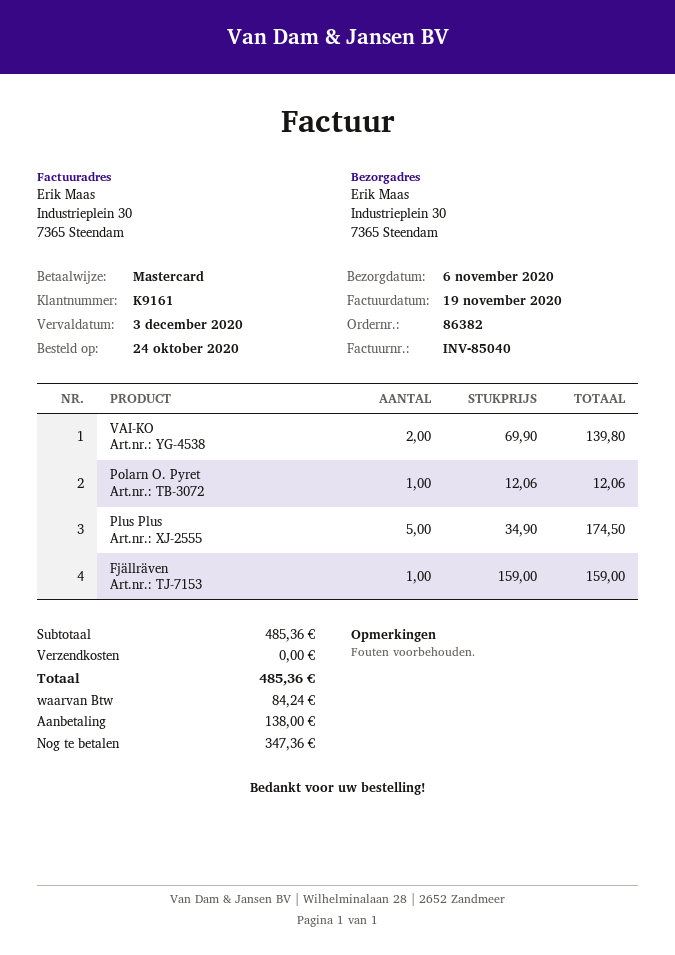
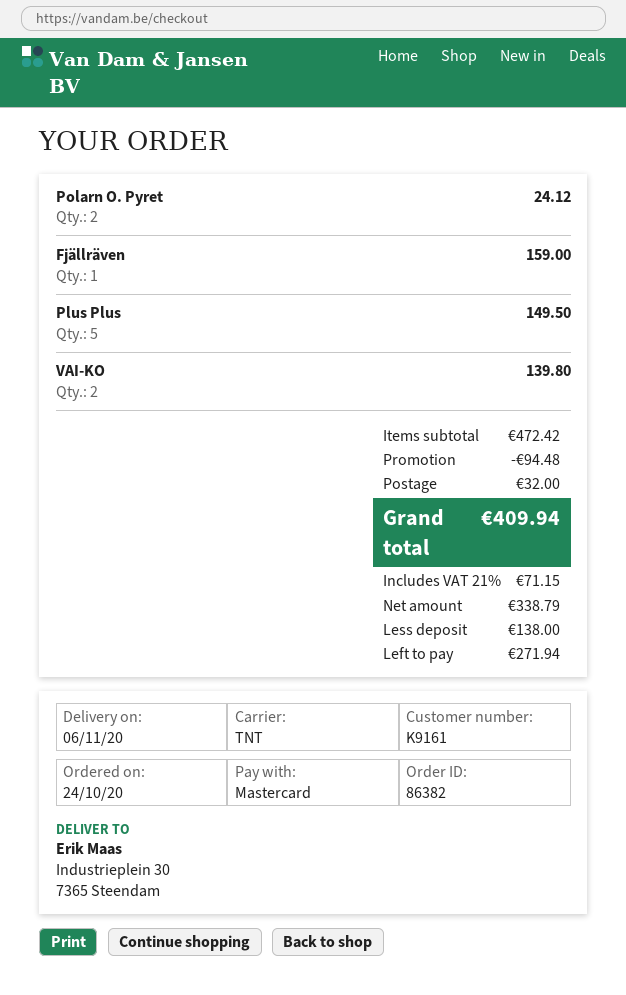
Polarn O. Pyret: 1 for 12.06 -> 2 for 24.12
Plus Plus: 5 for 174.50 -> 5 for 149.50
subtotal: 485.36 -> 472.42
discount: none -> 94.48
shipping: 0.00 -> 32.00
tax: 84.24 -> 71.15
total: 485.36 -> 409.94
balance: 347.36 -> 271.94

